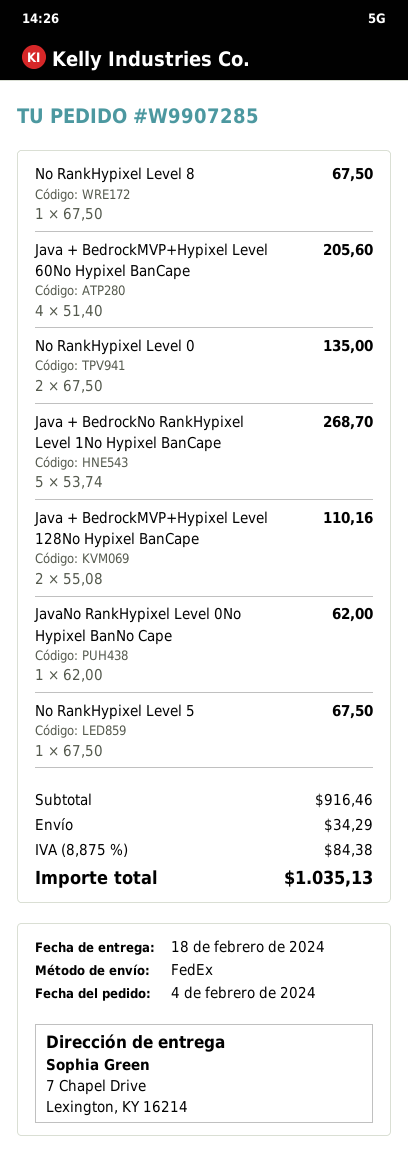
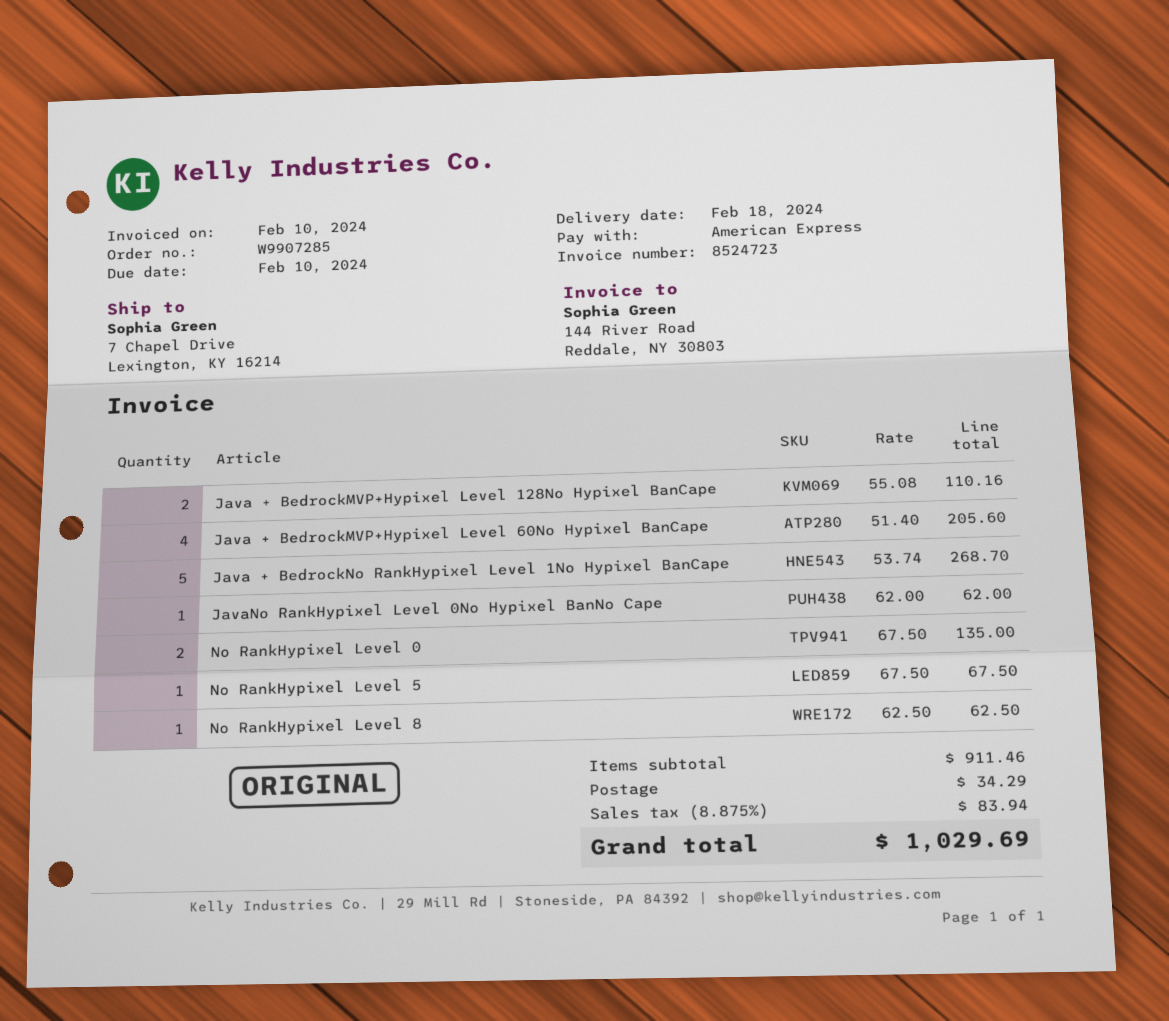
No RankHypixel Level 8: 1 x 67.50 = 67.50 -> 1 x 62.50 = 62.50
subtotal: 916.46 -> 911.46
tax: 8.875% = 84.38 -> 8.875% = 83.94
total: 1035.13 -> 1029.69

